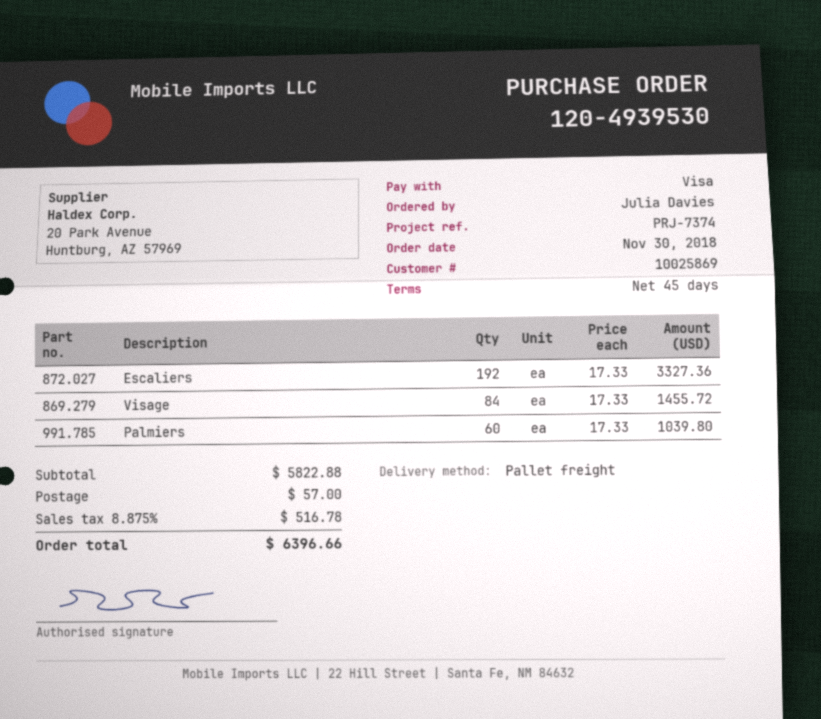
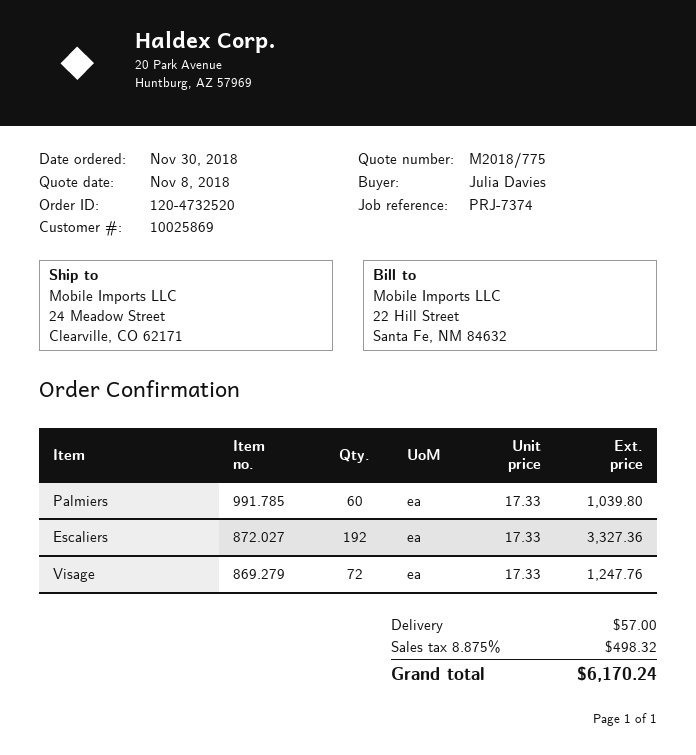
order number: 120-4939530 -> 120-4732520
Visage: 84 x 17.33 = 1455.72 -> 72 x 17.33 = 1247.76
tax: 8.875% = 516.78 -> 8.875% = 498.32
total: 6396.66 -> 6170.24

